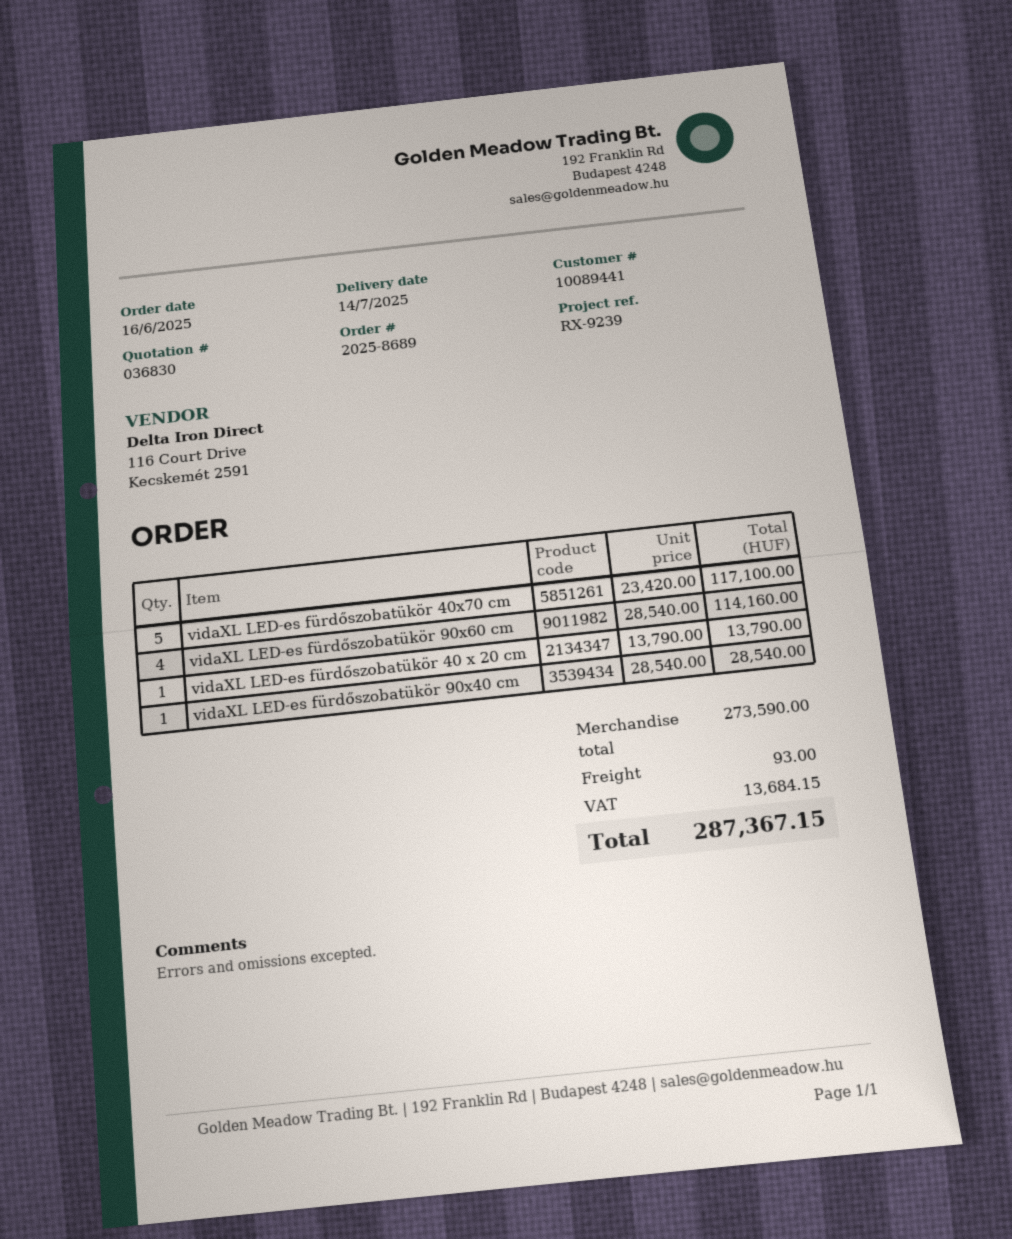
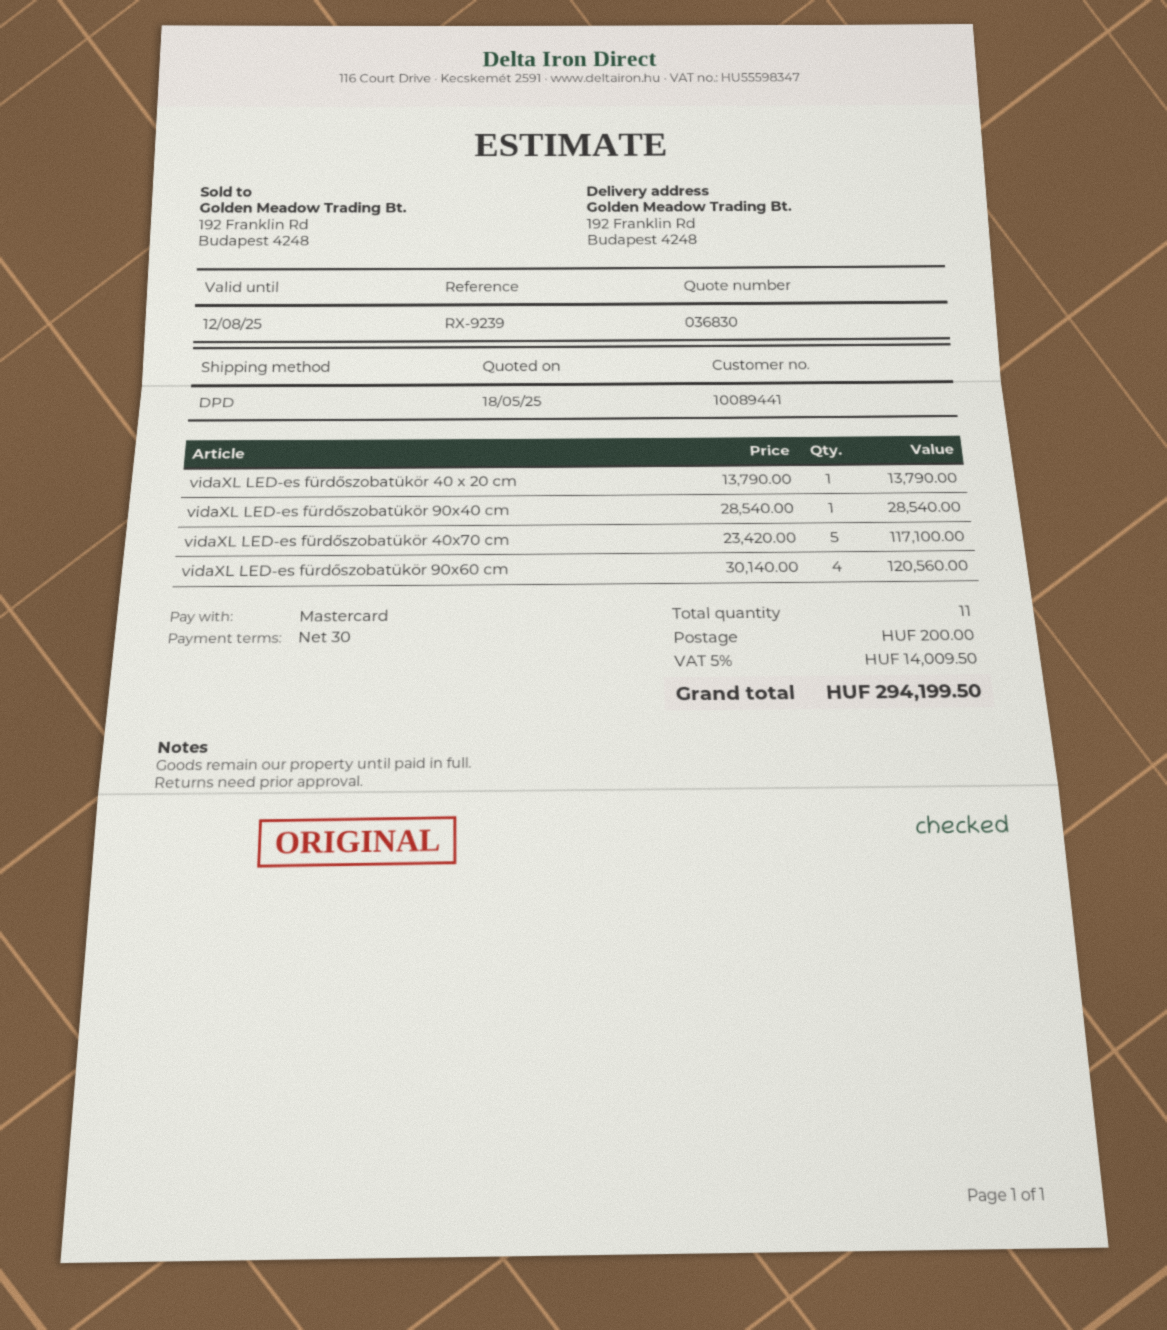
vidaXL LED-es fürdőszobatükör 90x60 cm: 4 x 28540.00 = 114160.00 -> 4 x 30140.00 = 120560.00
shipping: 93.00 -> 200.00
tax: 13684.15 -> 14009.50
total: 287367.15 -> 294199.50

